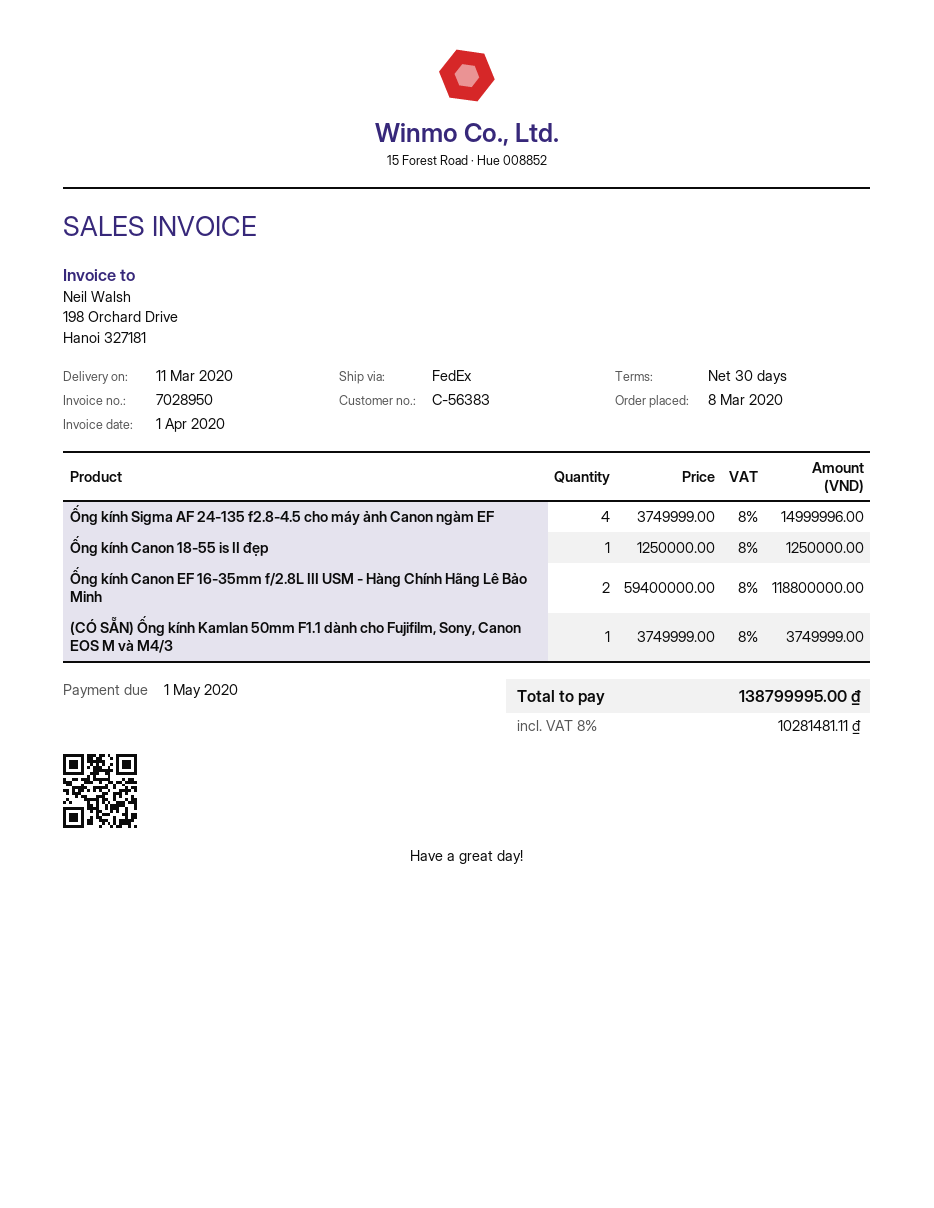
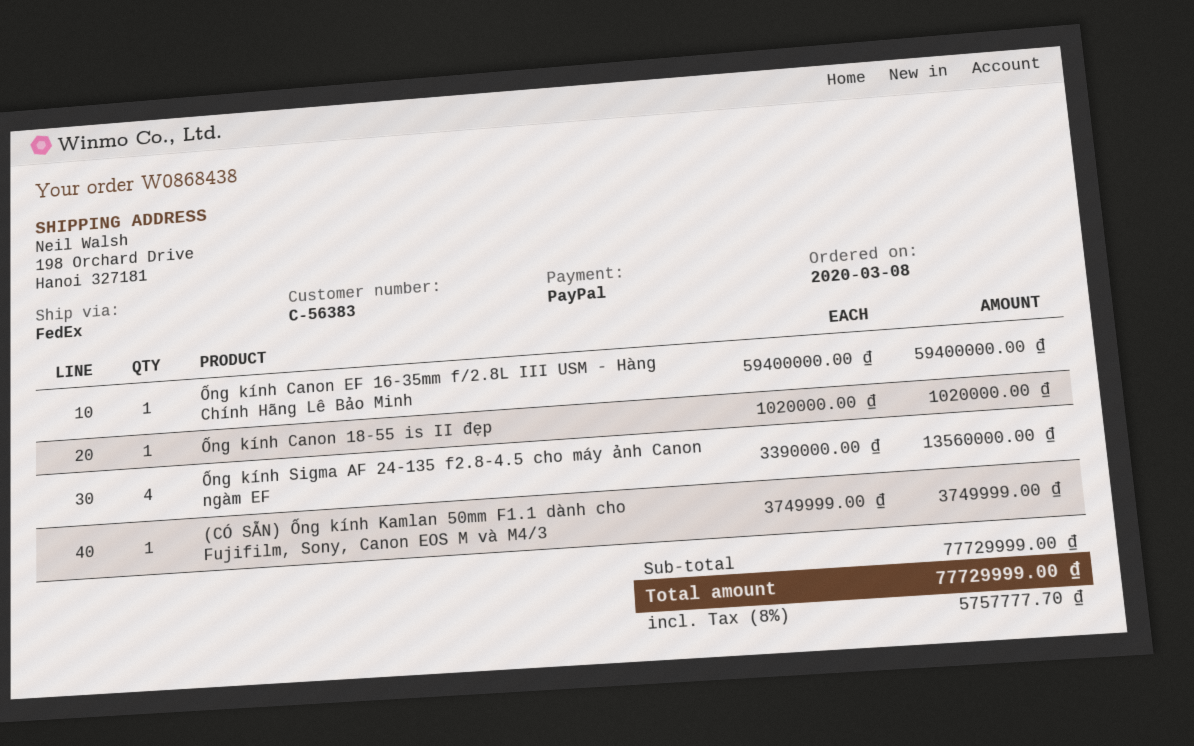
Ống kính Sigma AF 24-135 f2.8-4.5 cho máy ảnh Canon ngàm EF: 4 x 3749999.00 = 14999996.00 -> 4 x 3390000.00 = 13560000.00
Ống kính Canon 18-55 is II đẹp: 1 x 1250000.00 = 1250000.00 -> 1 x 1020000.00 = 1020000.00
Ống kính Canon EF 16-35mm f/2.8L III USM - Hàng Chính Hãng Lê Bảo Minh: 2 x 59400000.00 = 118800000.00 -> 1 x 59400000.00 = 59400000.00
tax: 8% = 10281481.11 -> 8% = 5757777.70
total: 138799995.00 -> 77729999.00

